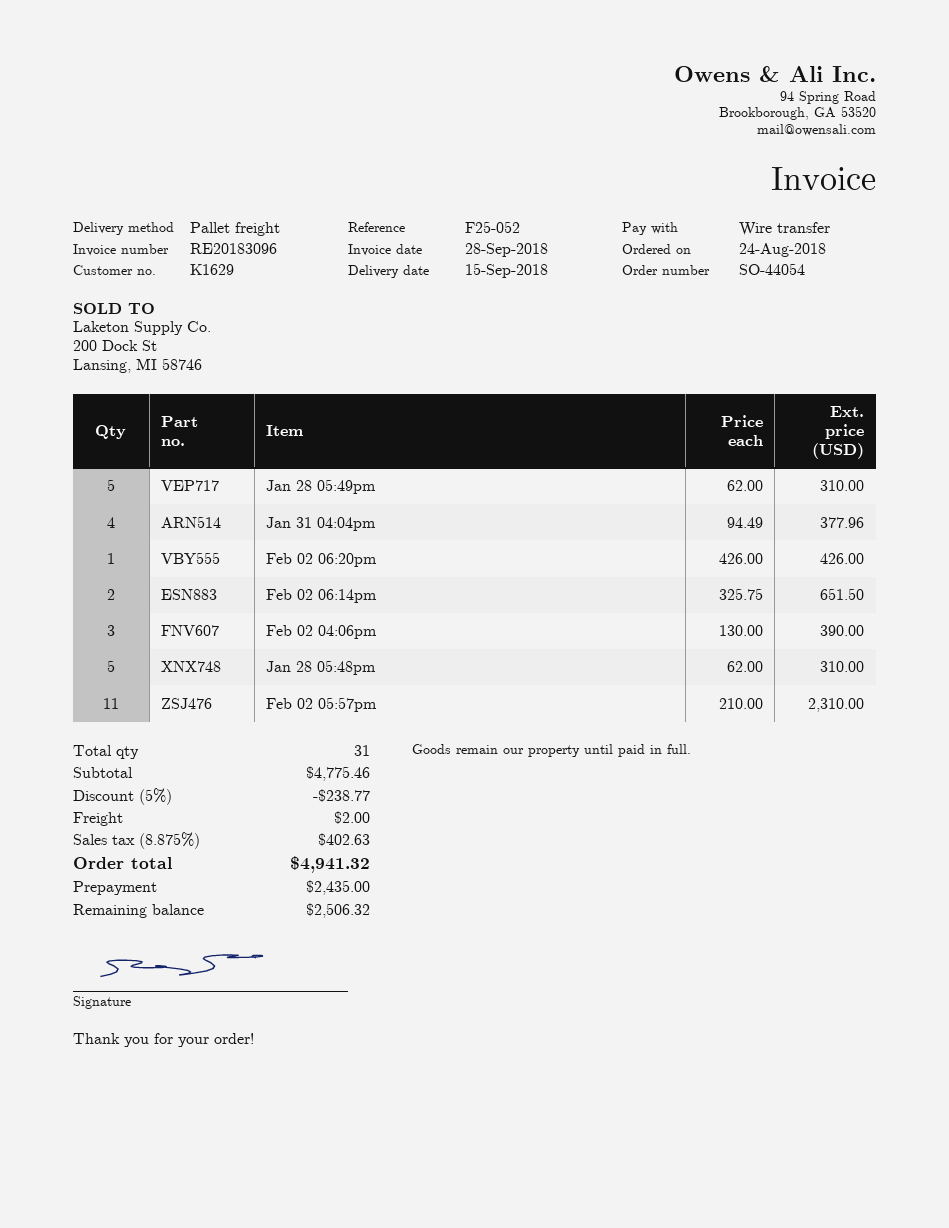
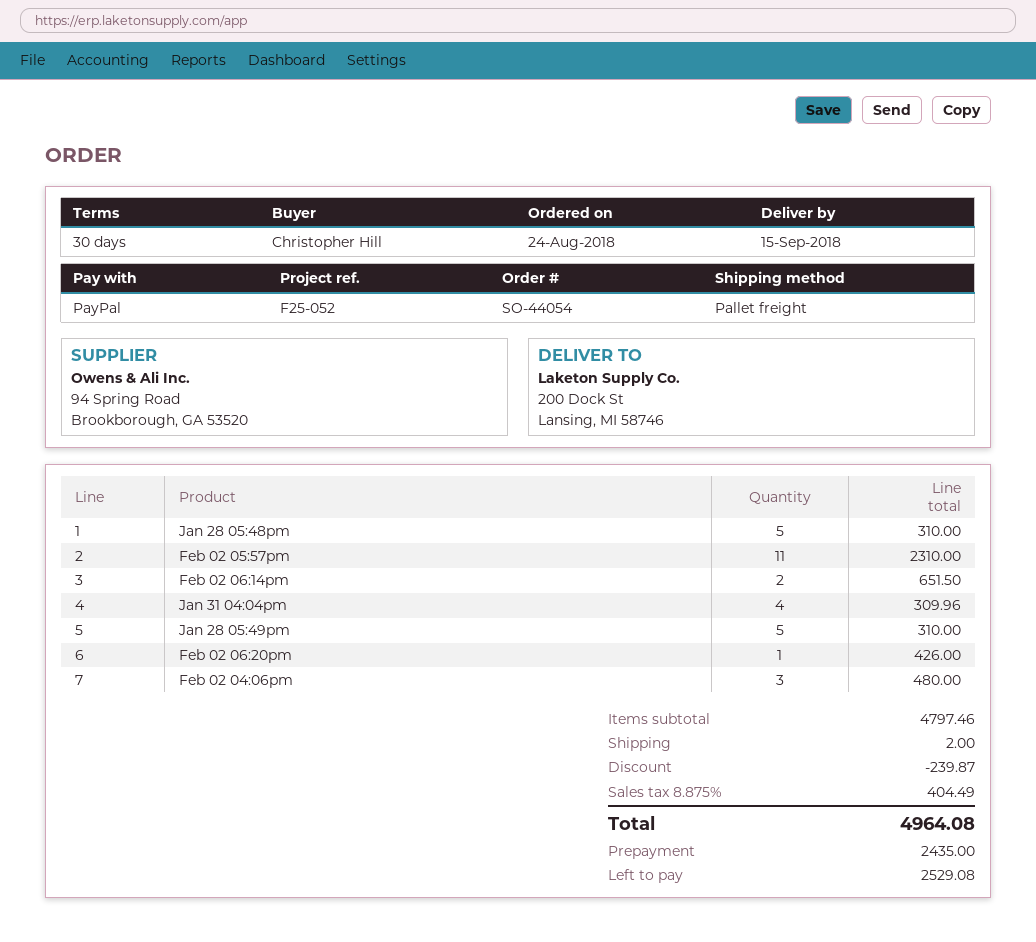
payment method: bank transfer -> PayPal
Jan 31 04:04pm: 4 for 377.96 -> 4 for 309.96
Feb 02 04:06pm: 3 for 390.00 -> 3 for 480.00
subtotal: 4775.46 -> 4797.46
discount: 238.77 -> 239.87
tax: 8.875% = 402.63 -> 8.875% = 404.49
total: 4941.32 -> 4964.08
balance: 2506.32 -> 2529.08

